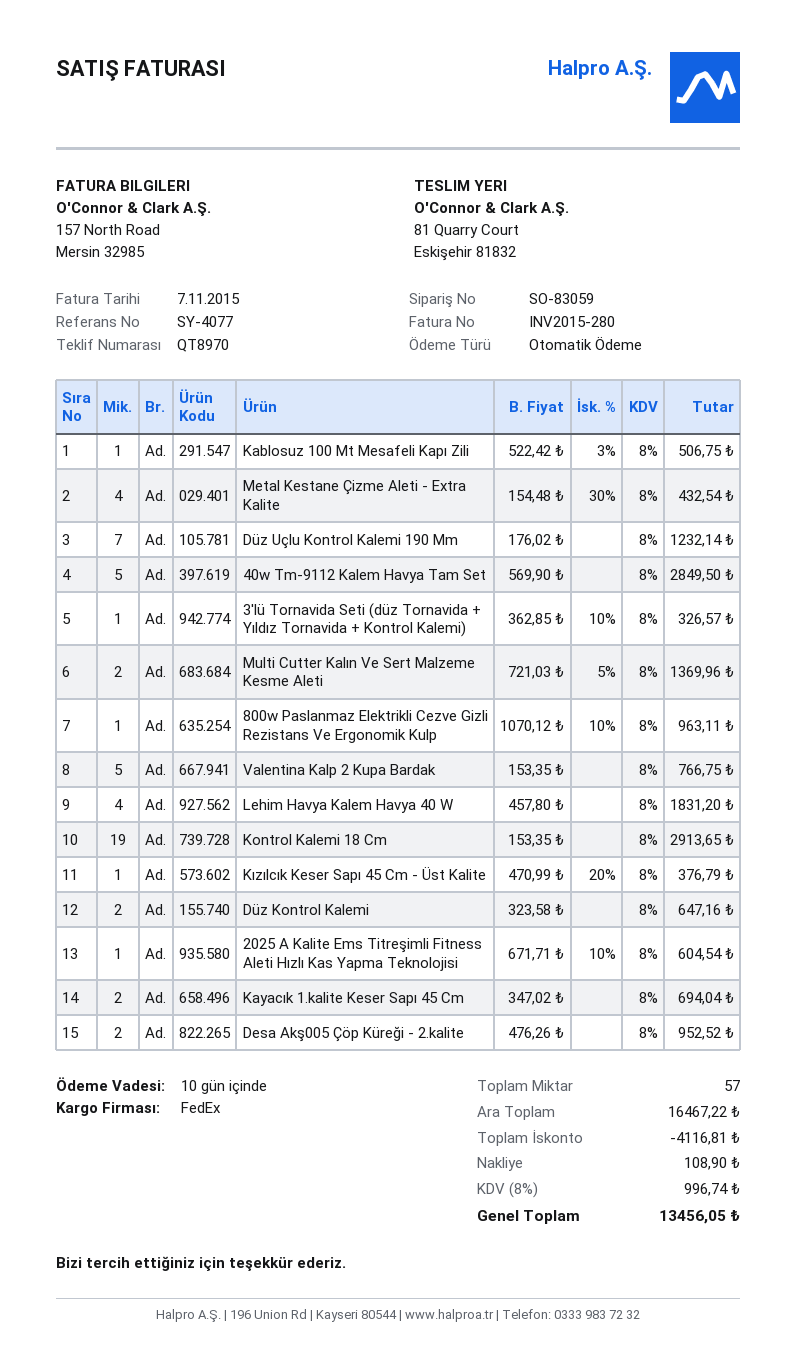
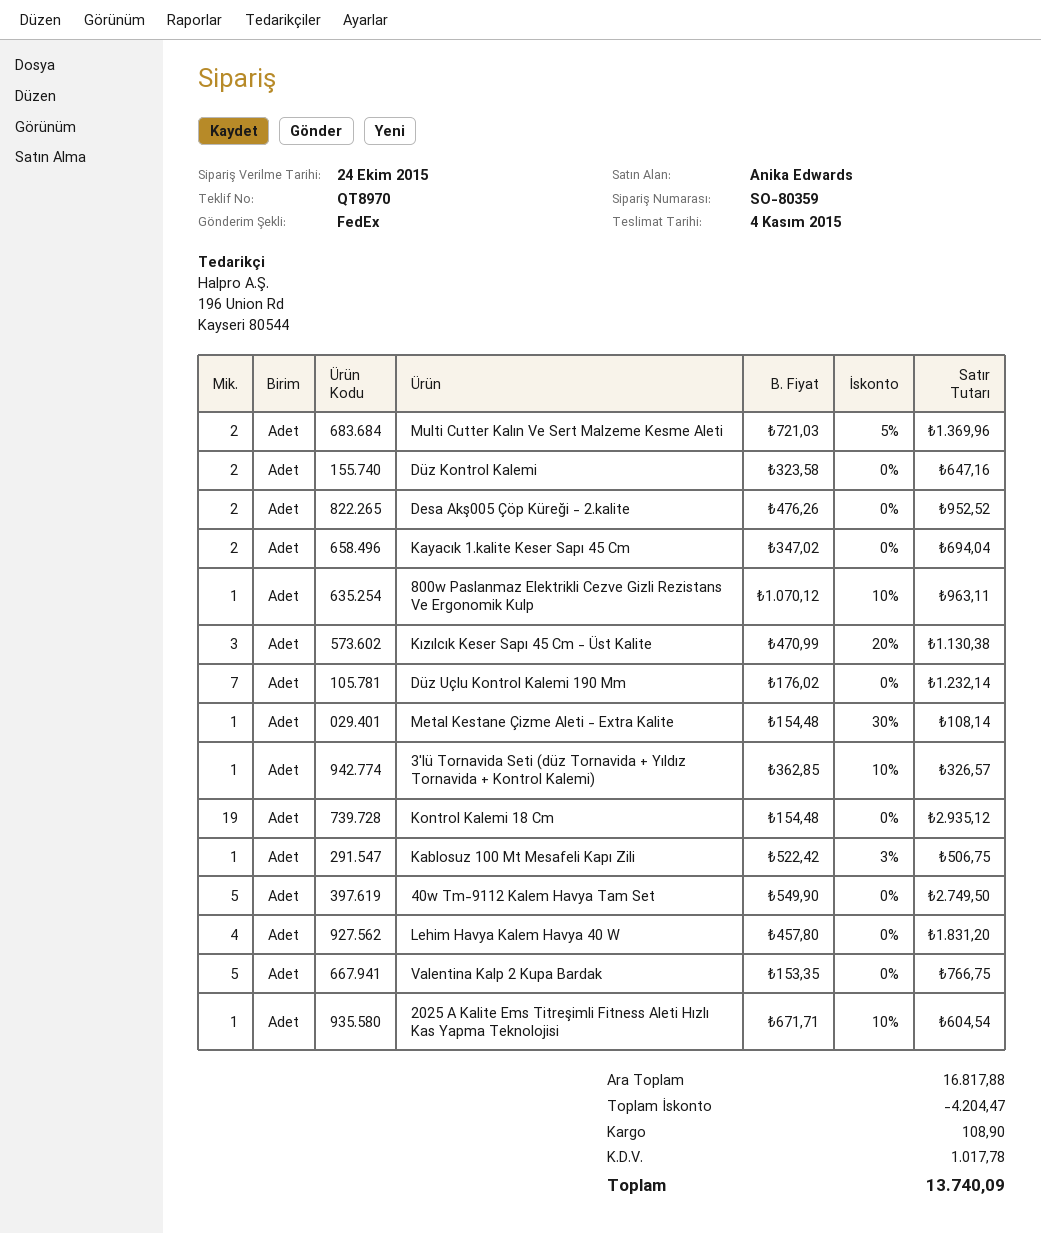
order number: SO-83059 -> SO-80359
Metal Kestane Çizme Aleti - Extra Kalite: 4 x 154.48 - 30% = 432.54 -> 1 x 154.48 - 30% = 108.14
40w Tm-9112 Kalem Havya Tam Set: 5 x 569.90 = 2849.50 -> 5 x 549.90 = 2749.50
Kontrol Kalemi 18 Cm: 19 x 153.35 = 2913.65 -> 19 x 154.48 = 2935.12
Kızılcık Keser Sapı 45 Cm - Üst Kalite: 1 x 470.99 - 20% = 376.79 -> 3 x 470.99 - 20% = 1130.38
subtotal: 16467.22 -> 16817.88
discount: 4116.81 -> 4204.47
tax: 996.74 -> 1017.78
total: 13456.05 -> 13740.09

